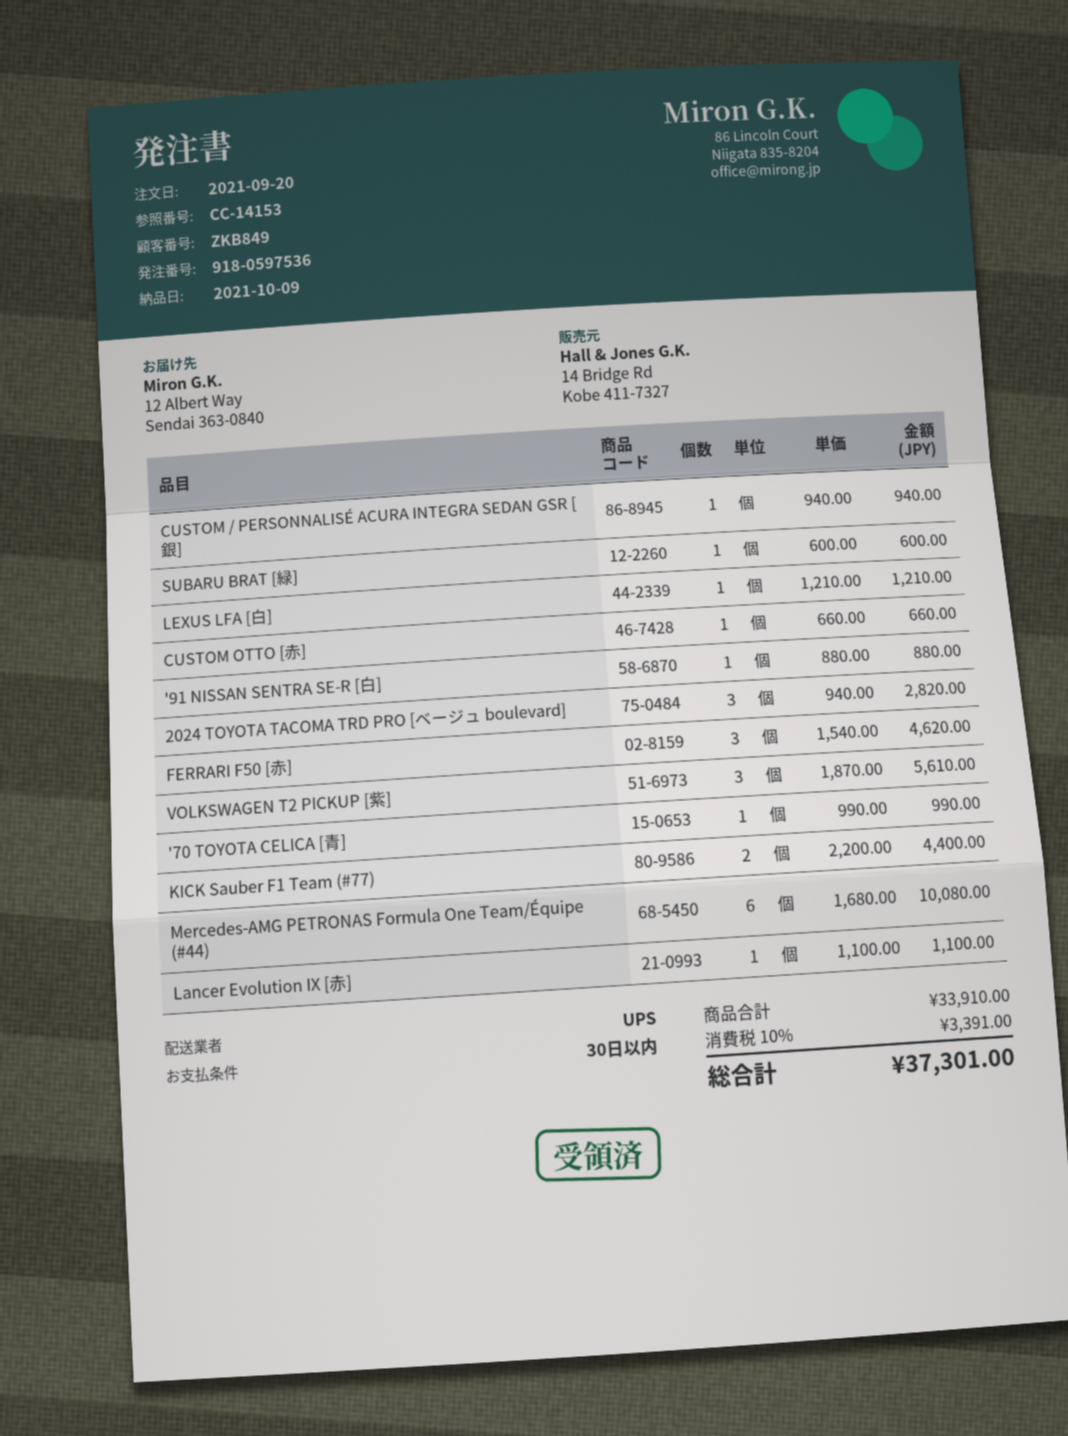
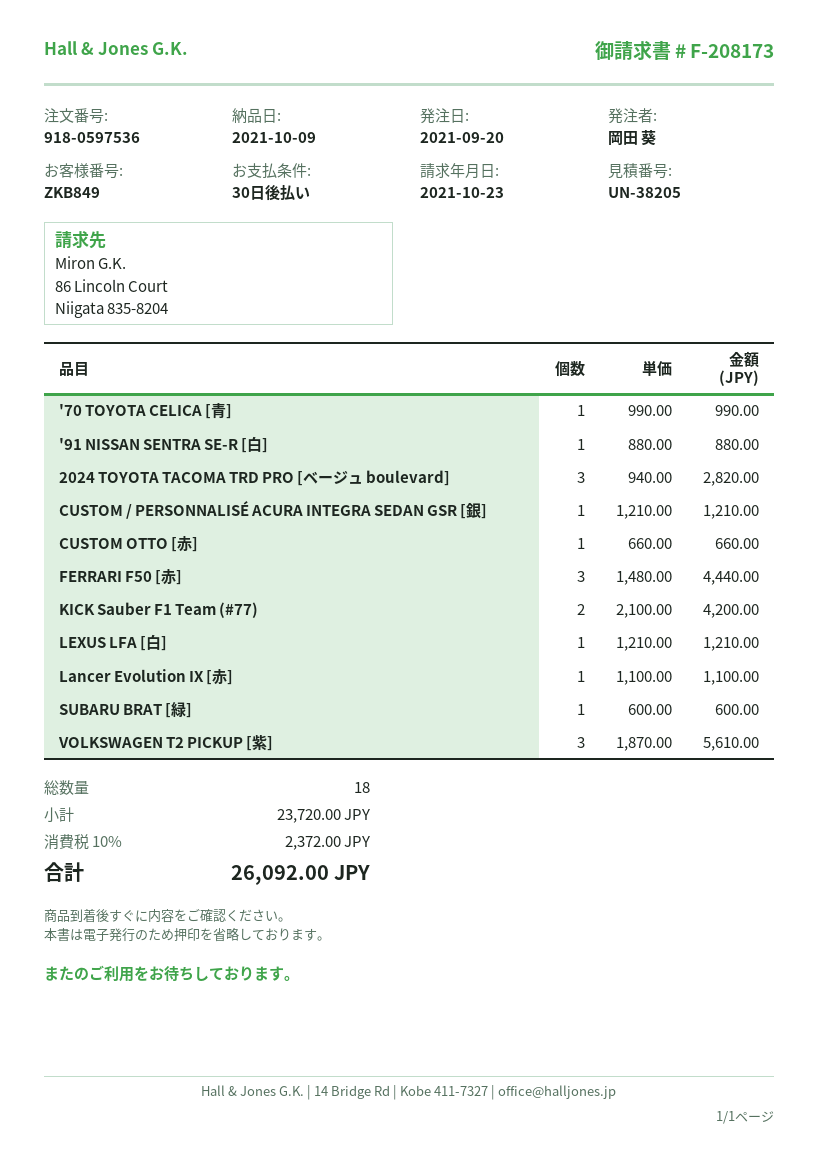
CUSTOM / PERSONNALISÉ ACURA INTEGRA SEDAN GSR [銀]: 1 x 940.00 = 940.00 -> 1 x 1210.00 = 1210.00
FERRARI F50 [赤]: 3 x 1540.00 = 4620.00 -> 3 x 1480.00 = 4440.00
KICK Sauber F1 Team (#77): 2 x 2200.00 = 4400.00 -> 2 x 2100.00 = 4200.00
Mercedes-AMG PETRONAS Formula One Team/Équipe (#44): 6 x 1680.00 = 10080.00 -> none
subtotal: 33910.00 -> 23720.00
tax: 10% = 3391.00 -> 10% = 2372.00
total: 37301.00 -> 26092.00

